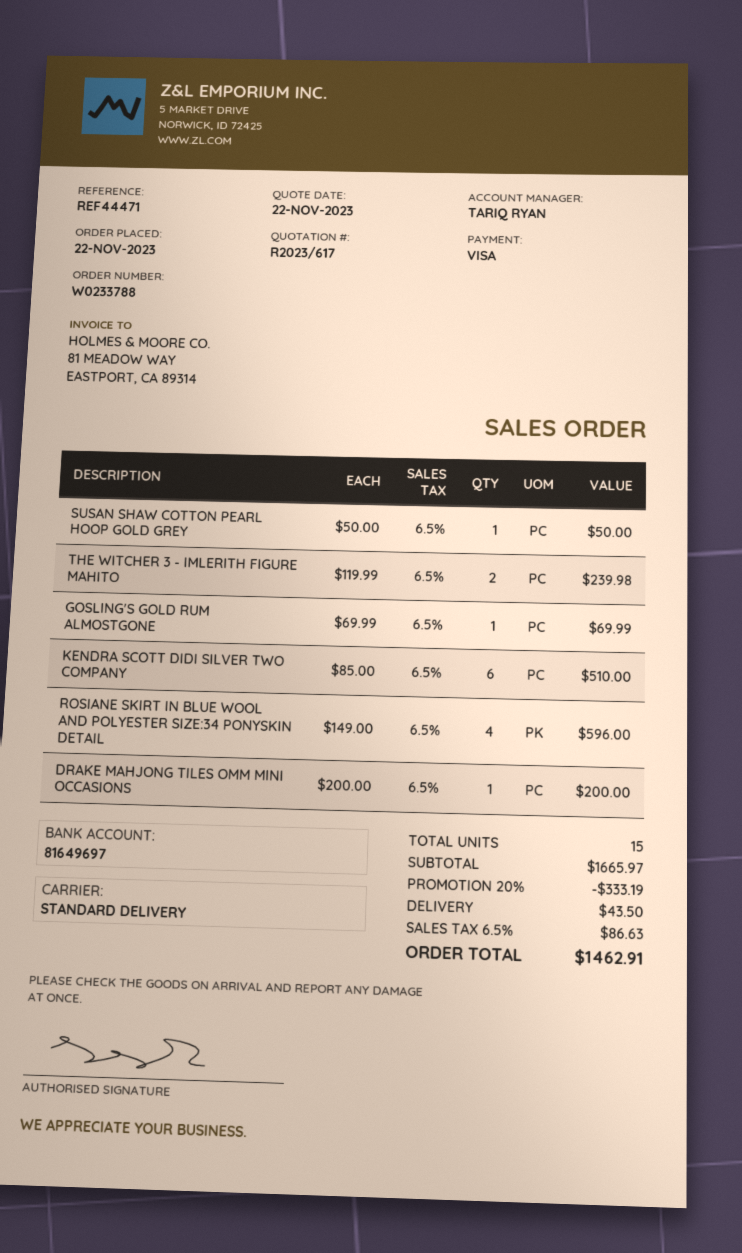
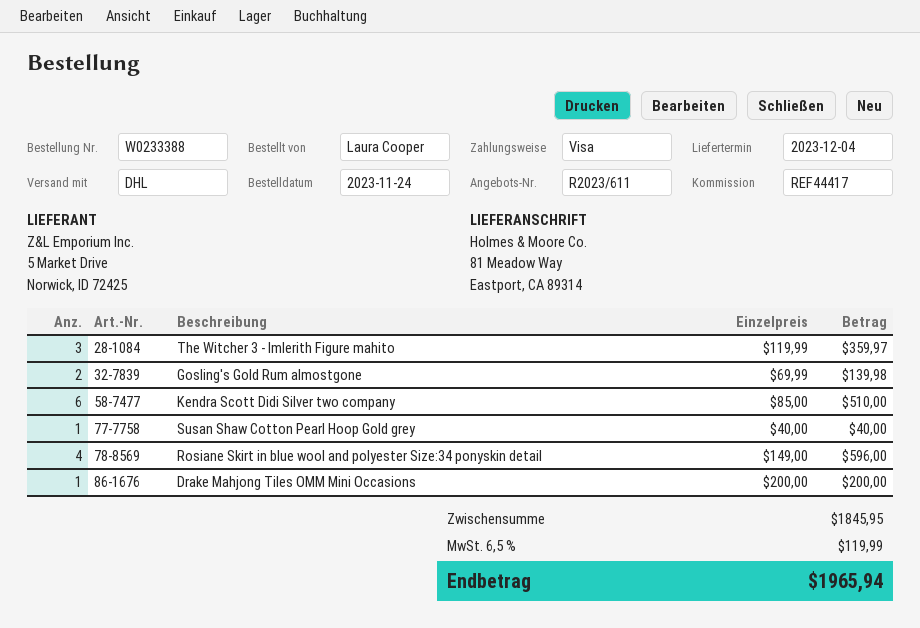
quote number: R2023/617 -> R2023/611
order number: W0233788 -> W0233388
order date: 2023-11-22 -> 2023-11-24
reference: REF44471 -> REF44417
shipping method: standard -> DHL
SUSAN SHAW COTTON PEARL HOOP GOLD GREY: 1 x 50.00 = 50.00 -> 1 x 40.00 = 40.00
THE WITCHER 3 - IMLERITH FIGURE MAHITO: 2 x 119.99 = 239.98 -> 3 x 119.99 = 359.97
GOSLING'S GOLD RUM ALMOSTGONE: 1 x 69.99 = 69.99 -> 2 x 69.99 = 139.98
subtotal: 1665.97 -> 1845.95
discount: 20% = 333.19 -> none
shipping: 43.50 -> none
tax: 6.5% = 86.63 -> 6.5% = 119.99
total: 1462.91 -> 1965.94

